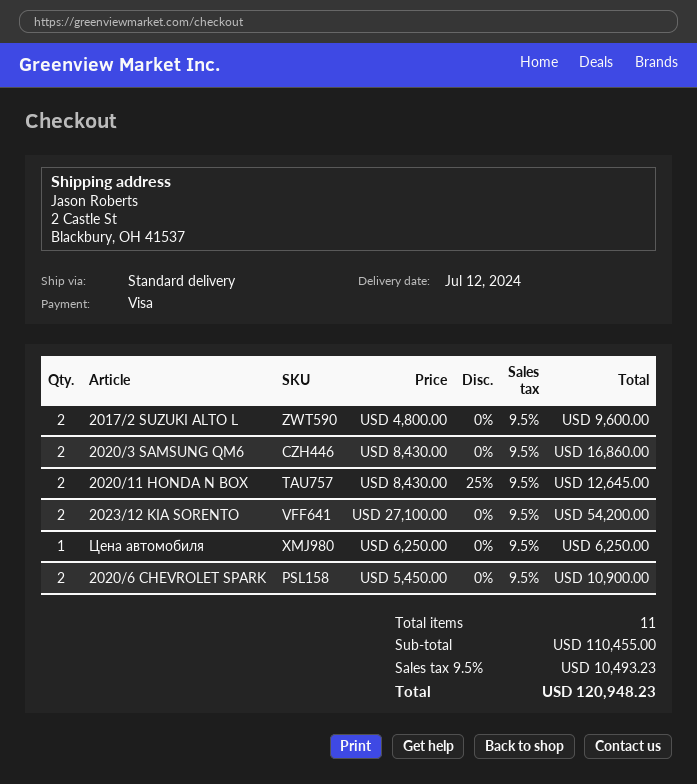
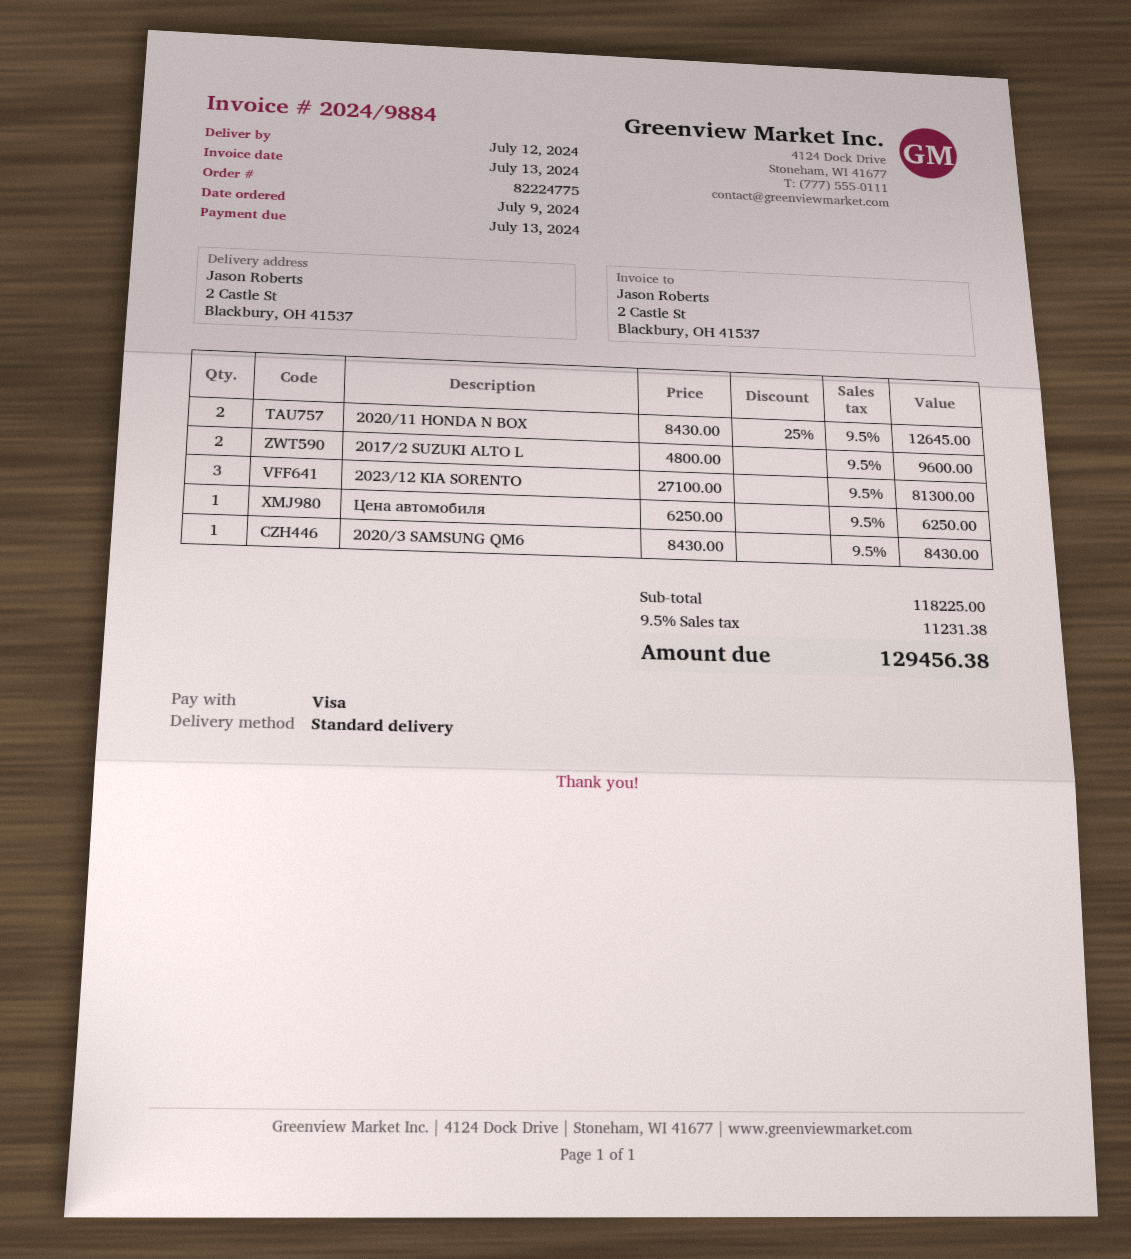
2020/3 SAMSUNG QM6: 2 x 8430.00 = 16860.00 -> 1 x 8430.00 = 8430.00
2023/12 KIA SORENTO: 2 x 27100.00 = 54200.00 -> 3 x 27100.00 = 81300.00
2020/6 CHEVROLET SPARK: 2 x 5450.00 = 10900.00 -> none
subtotal: 110455.00 -> 118225.00
tax: 9.5% = 10493.23 -> 9.5% = 11231.38
total: 120948.23 -> 129456.38

